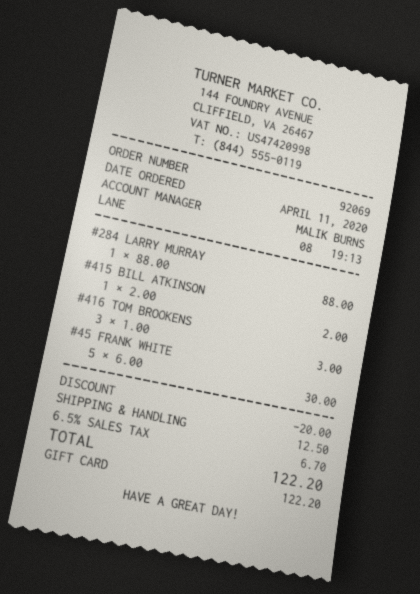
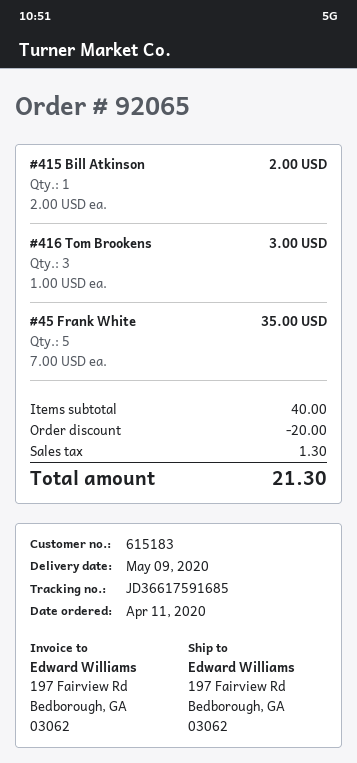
order number: 92069 -> 92065
#284 LARRY MURRAY: 1 x 88.00 = 88.00 -> none
#45 FRANK WHITE: 5 x 6.00 = 30.00 -> 5 x 7.00 = 35.00
shipping: 12.50 -> none
tax: 6.70 -> 1.30
total: 122.20 -> 21.30

